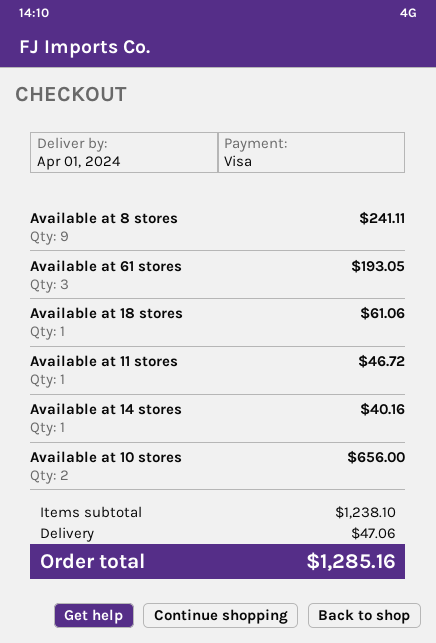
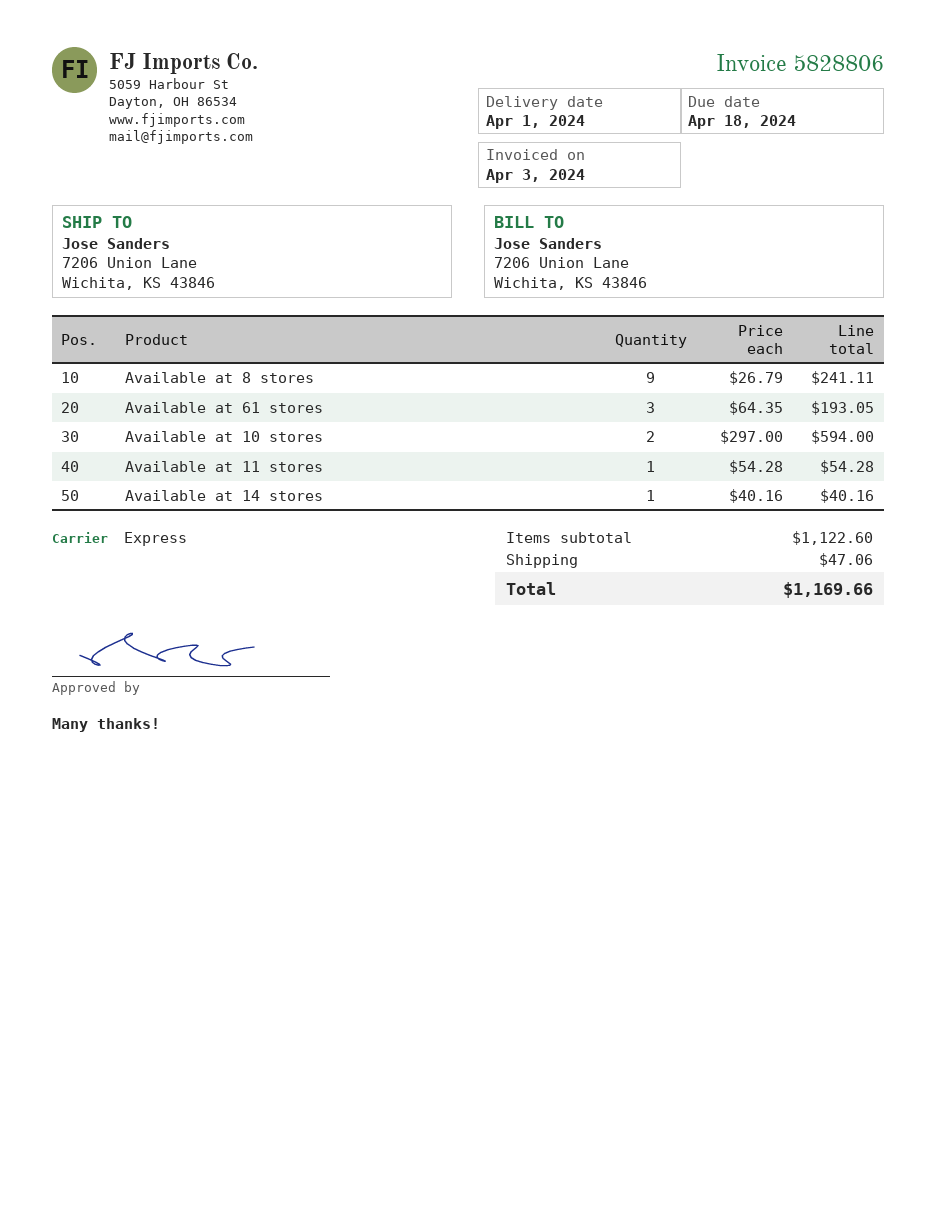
Available at 18 stores: 1 for 61.06 -> none
Available at 11 stores: 1 for 46.72 -> 1 for 54.28
Available at 10 stores: 2 for 656.00 -> 2 for 594.00
subtotal: 1238.10 -> 1122.60
total: 1285.16 -> 1169.66

